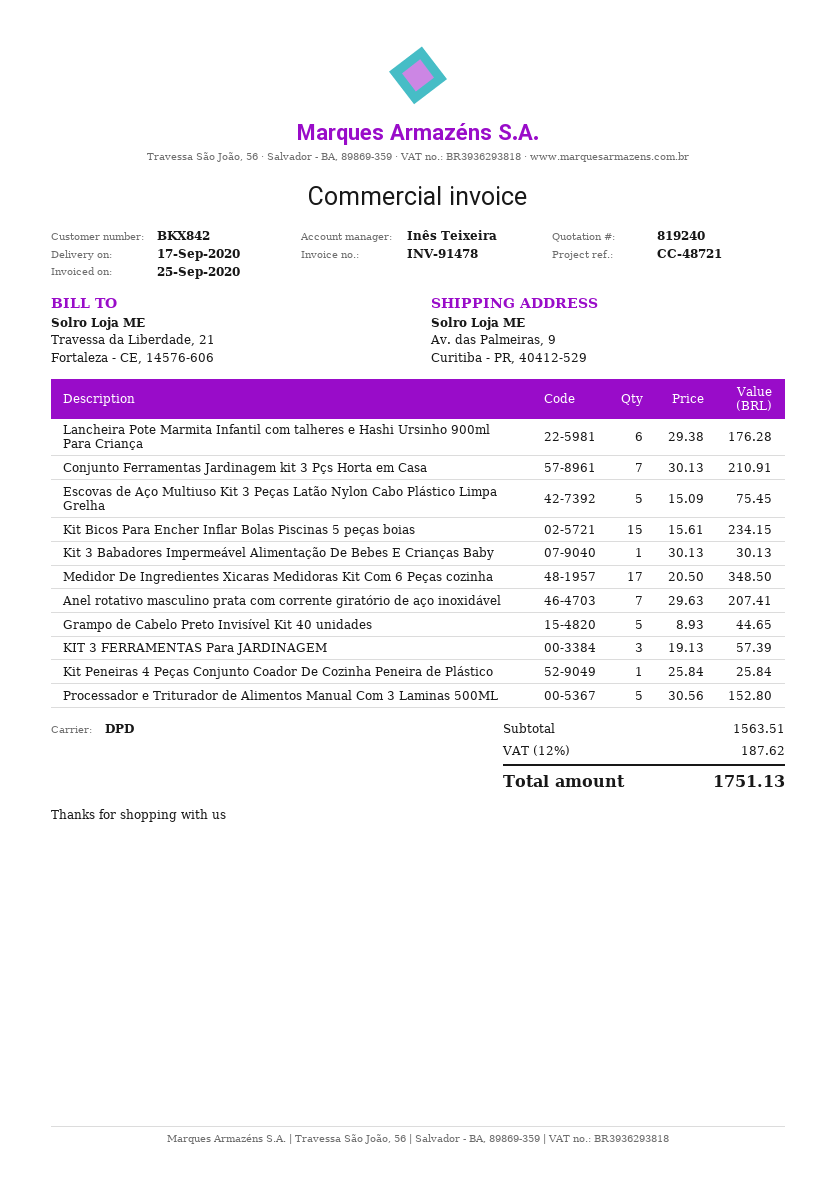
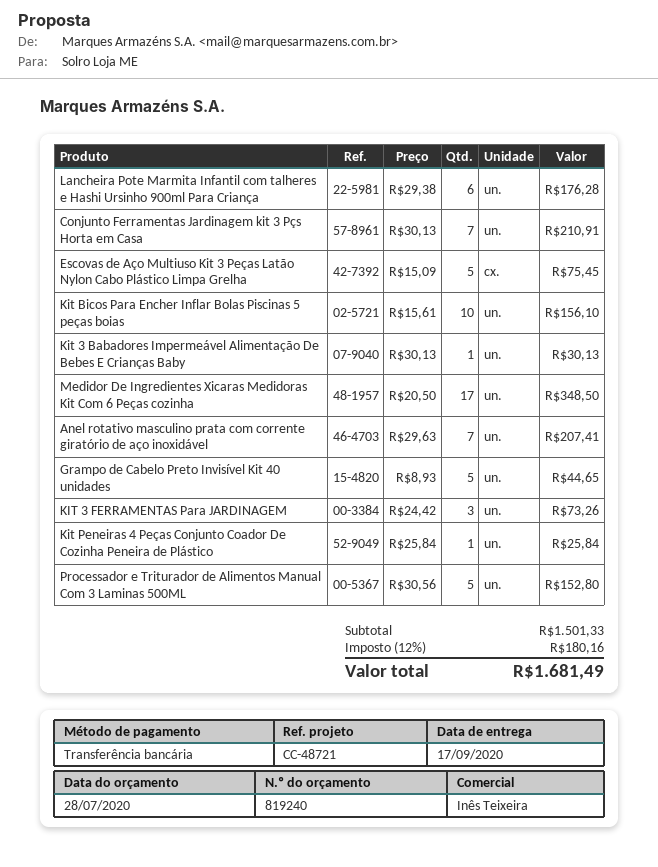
Kit Bicos Para Encher Inflar Bolas Piscinas 5 peças boias: 15 x 15.61 = 234.15 -> 10 x 15.61 = 156.10
KIT 3 FERRAMENTAS Para JARDINAGEM: 3 x 19.13 = 57.39 -> 3 x 24.42 = 73.26
subtotal: 1563.51 -> 1501.33
tax: 12% = 187.62 -> 12% = 180.16
total: 1751.13 -> 1681.49

